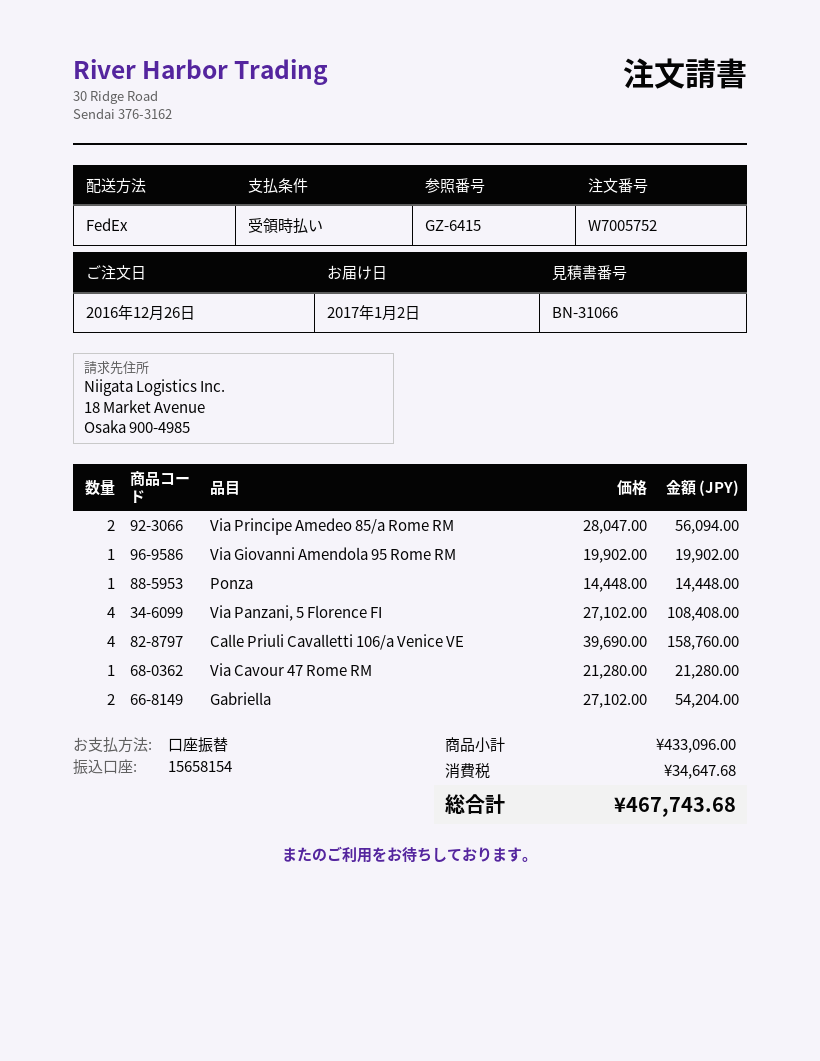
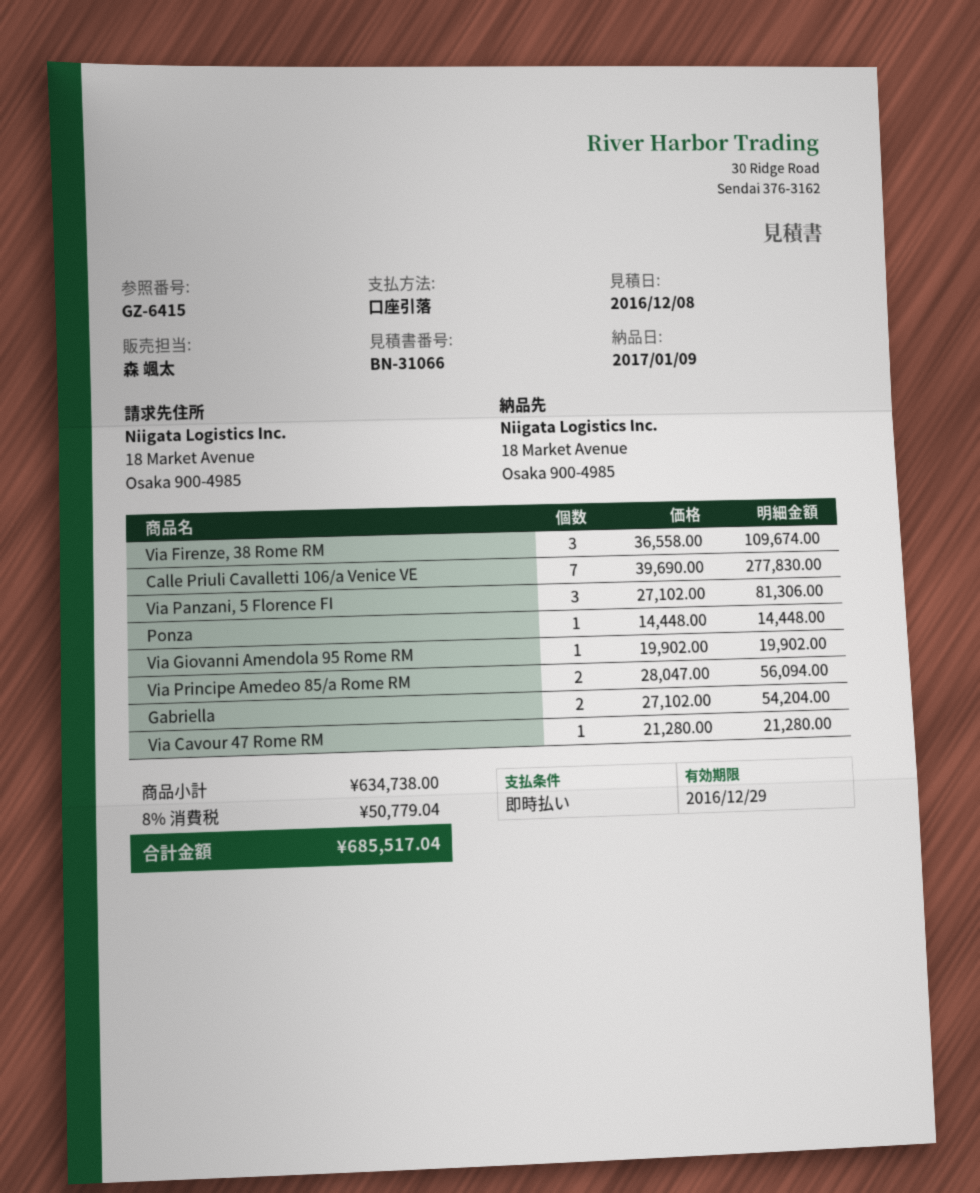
delivery date: 2017-01-02 -> 2017-01-09
Via Panzani, 5 Florence FI: 4 x 27102.00 = 108408.00 -> 3 x 27102.00 = 81306.00
Calle Priuli Cavalletti 106/a Venice VE: 4 x 39690.00 = 158760.00 -> 7 x 39690.00 = 277830.00
Via Firenze, 38 Rome RM: none -> 3 x 36558.00 = 109674.00
subtotal: 433096.00 -> 634738.00
tax: 34647.68 -> 50779.04
total: 467743.68 -> 685517.04

